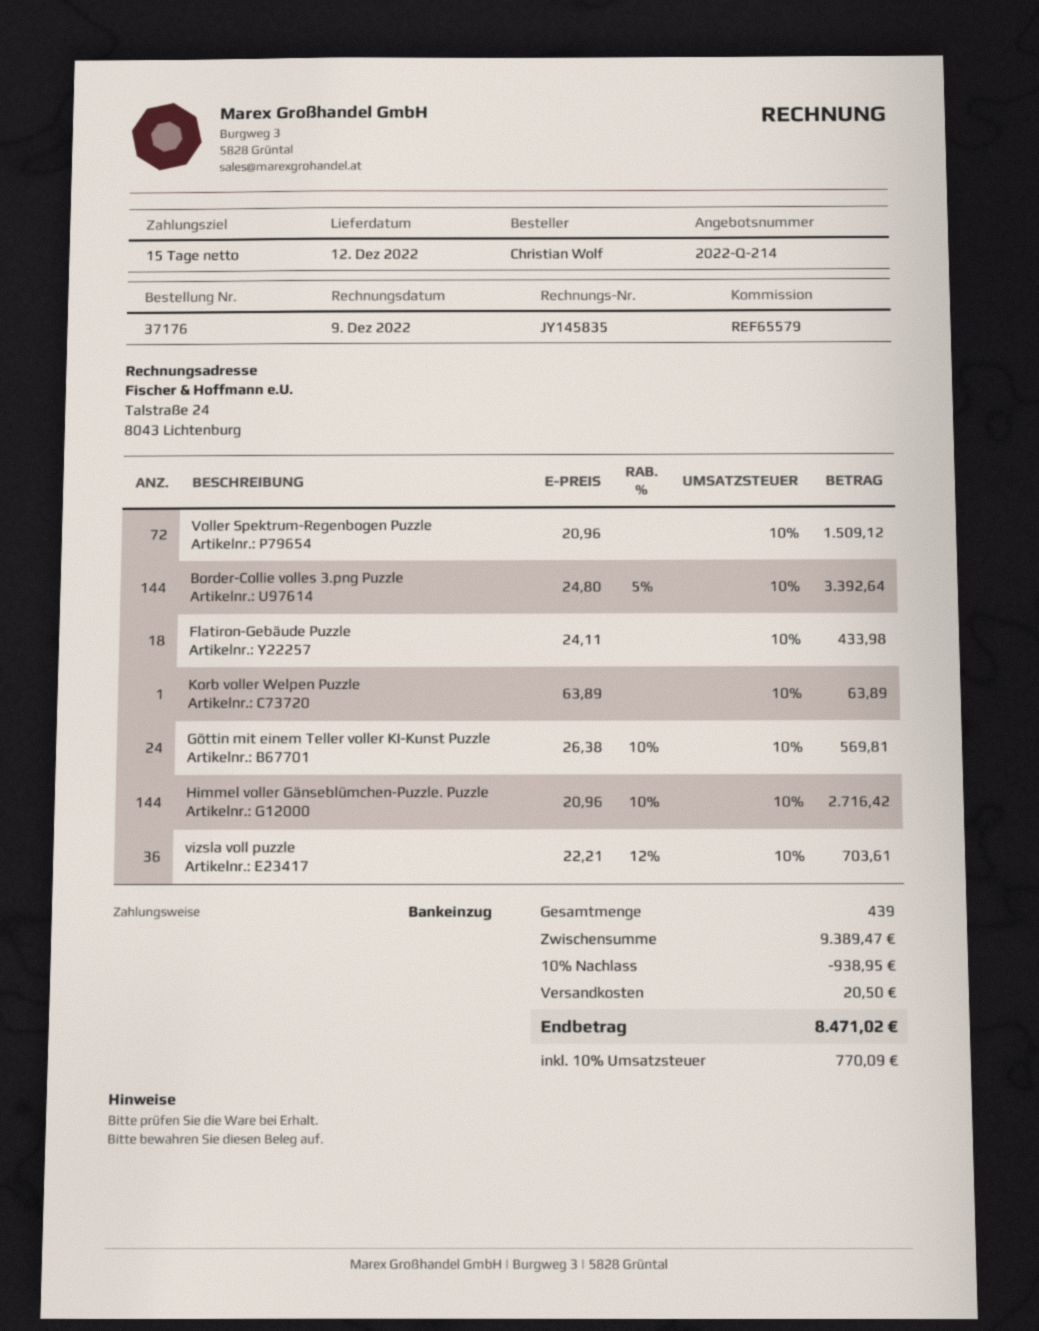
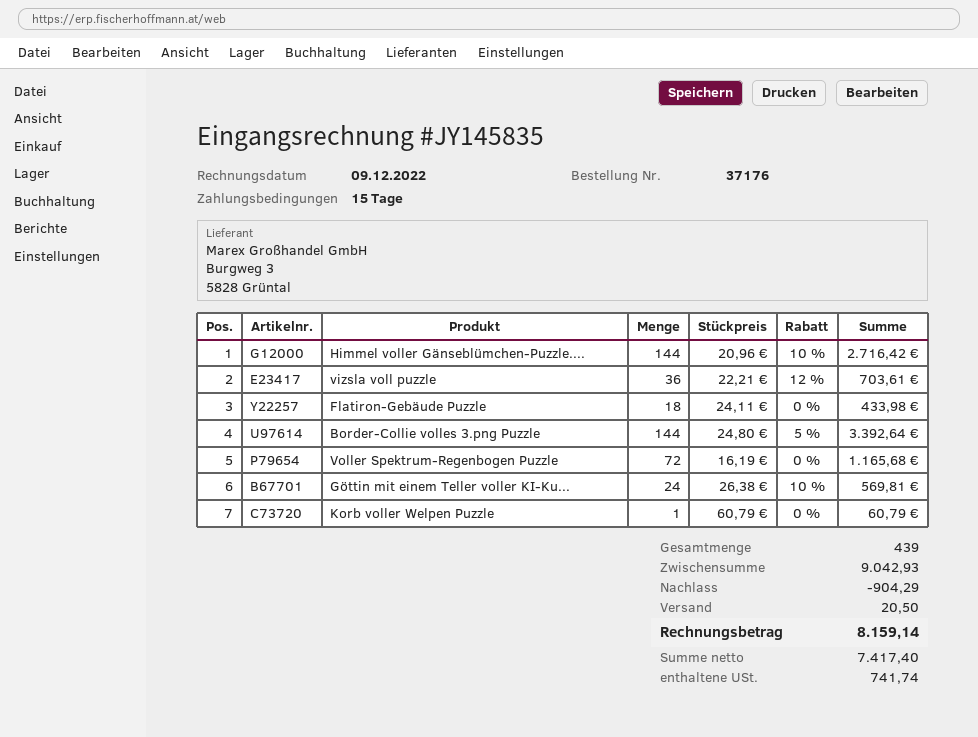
Voller Spektrum-Regenbogen Puzzle: 72 x 20.96 = 1509.12 -> 72 x 16.19 = 1165.68
Korb voller Welpen Puzzle: 1 x 63.89 = 63.89 -> 1 x 60.79 = 60.79
subtotal: 9389.47 -> 9042.93
discount: 938.95 -> 904.29
tax: 770.09 -> 741.74
total: 8471.02 -> 8159.14

